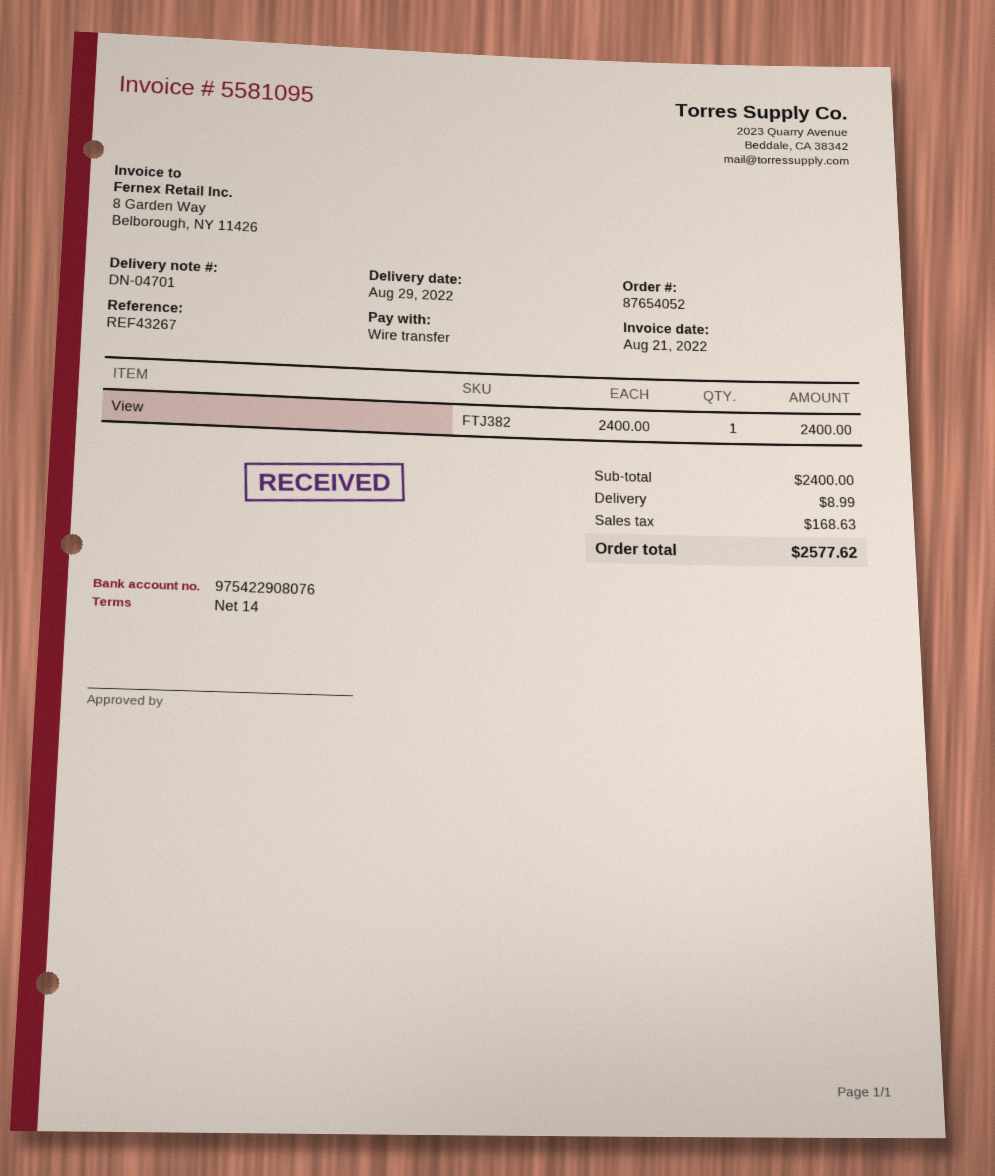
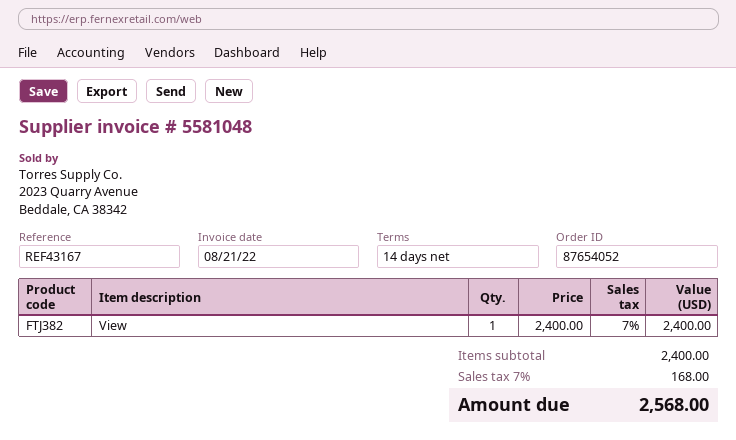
invoice number: 5581095 -> 5581048
reference: REF43267 -> REF43167
shipping: 8.99 -> none
tax: 168.63 -> 168.00
total: 2577.62 -> 2568.00

